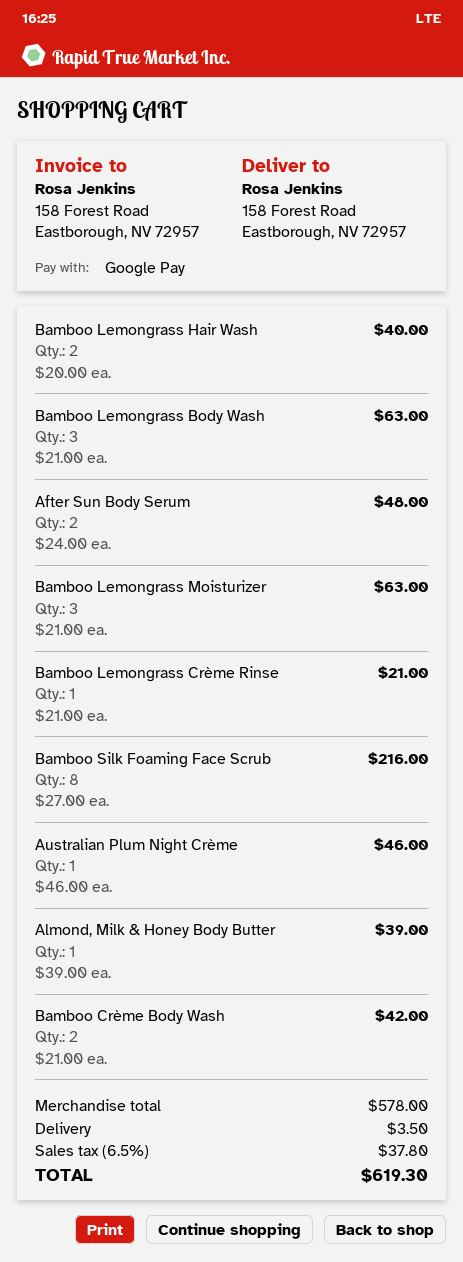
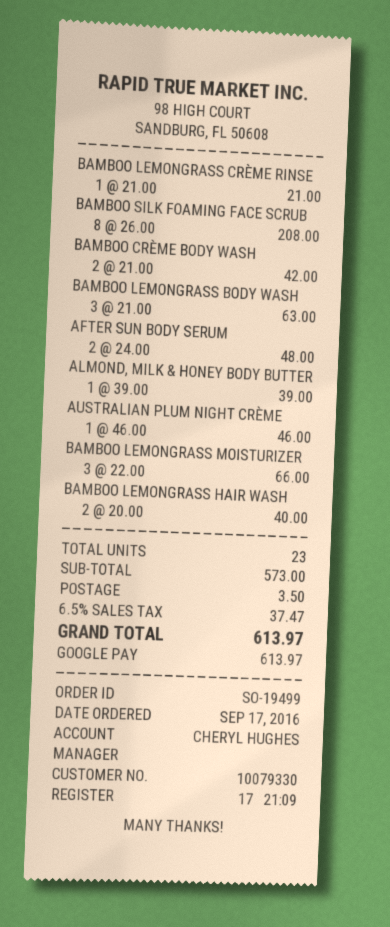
Bamboo Lemongrass Moisturizer: 3 x 21.00 = 63.00 -> 3 x 22.00 = 66.00
Bamboo Silk Foaming Face Scrub: 8 x 27.00 = 216.00 -> 8 x 26.00 = 208.00
subtotal: 578.00 -> 573.00
tax: 6.5% = 37.80 -> 6.5% = 37.47
total: 619.30 -> 613.97

